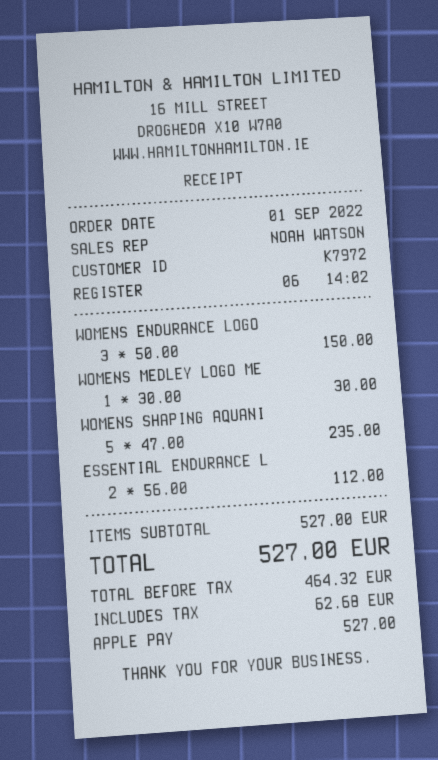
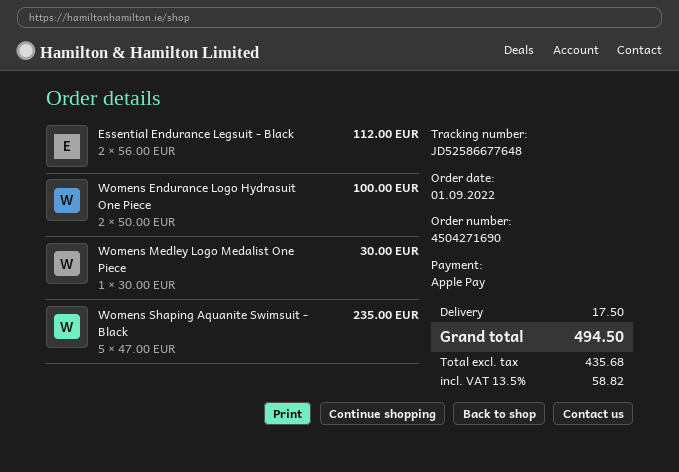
WOMENS ENDURANCE LOGO: 3 x 50.00 = 150.00 -> 2 x 50.00 = 100.00
shipping: none -> 17.50
net: 464.32 -> 435.68
tax: 62.68 -> 58.82
total: 527.00 -> 494.50

